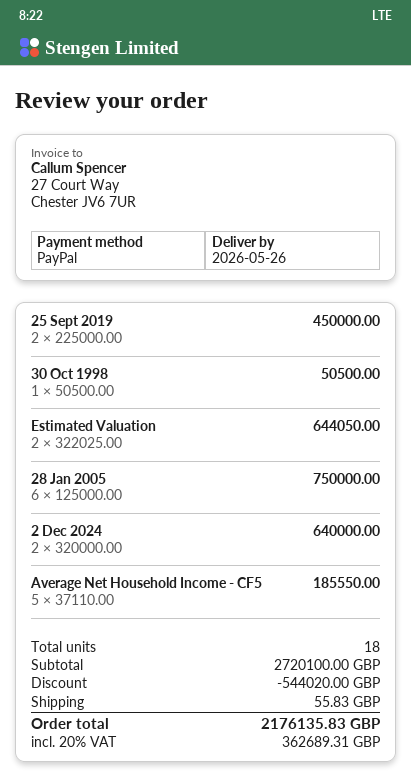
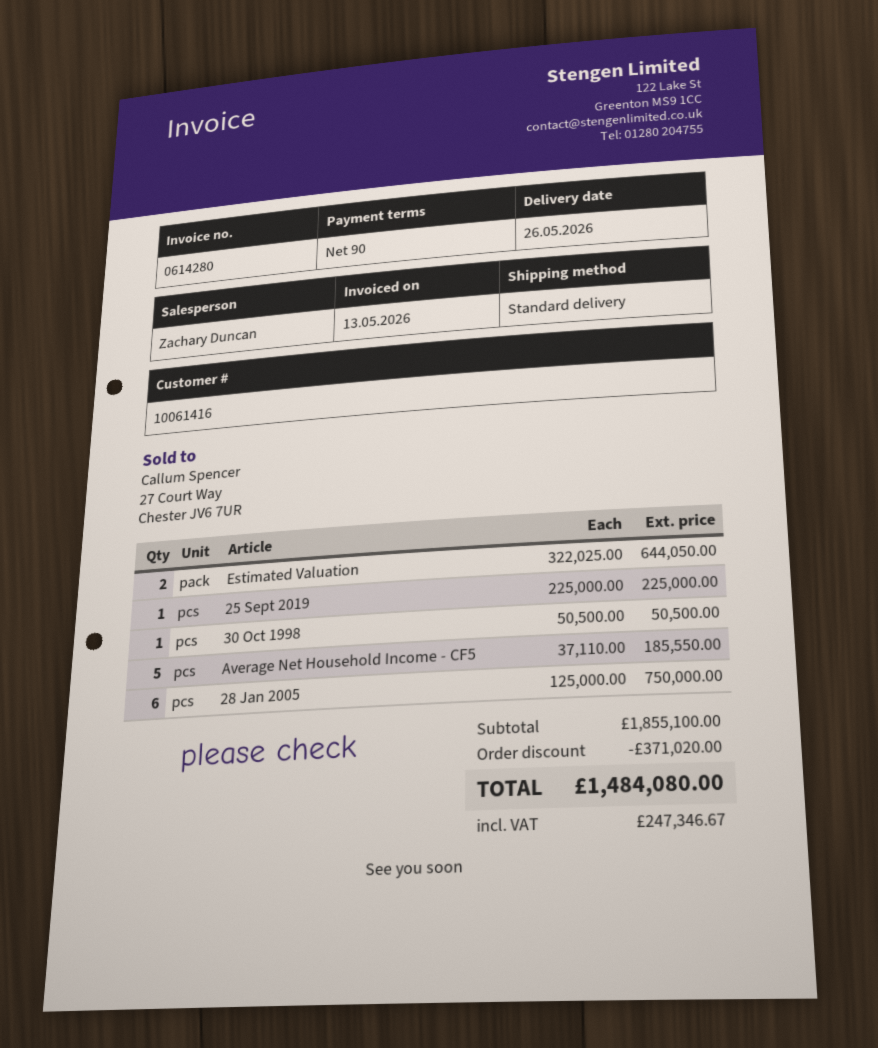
25 Sept 2019: 2 x 225000.00 = 450000.00 -> 1 x 225000.00 = 225000.00
2 Dec 2024: 2 x 320000.00 = 640000.00 -> none
subtotal: 2720100.00 -> 1855100.00
discount: 544020.00 -> 371020.00
shipping: 55.83 -> none
tax: 362689.31 -> 247346.67
total: 2176135.83 -> 1484080.00

